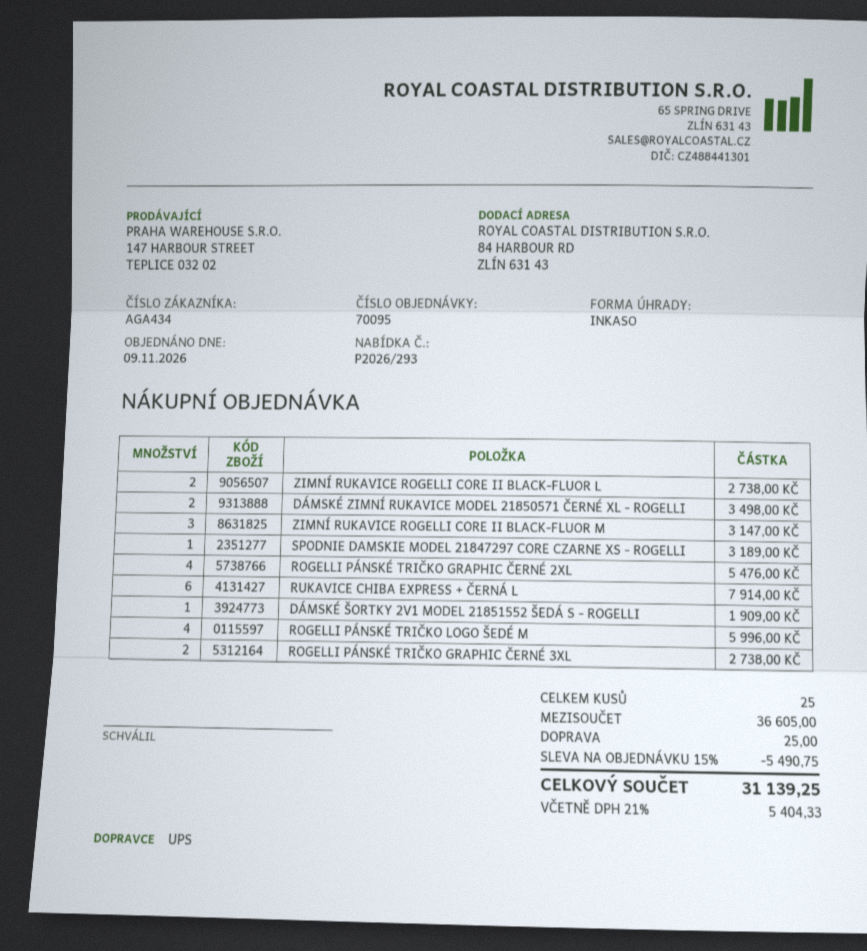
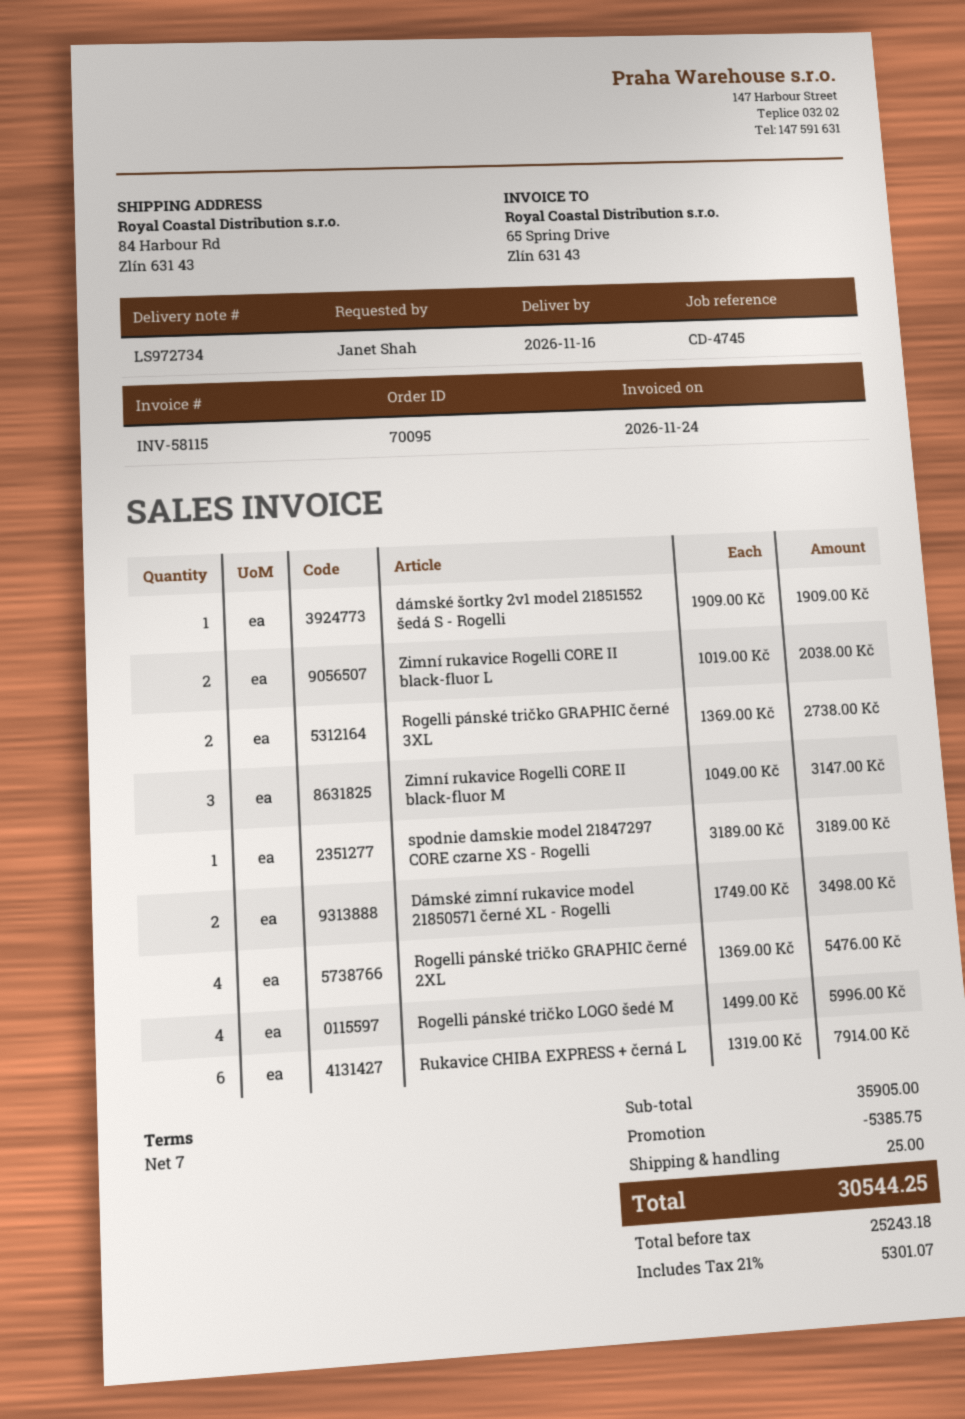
ZIMNÍ RUKAVICE ROGELLI CORE II BLACK-FLUOR L: 2 for 2738.00 -> 2 for 2038.00
subtotal: 36605.00 -> 35905.00
discount: 5490.75 -> 5385.75
tax: 21% = 5404.33 -> 21% = 5301.07
total: 31139.25 -> 30544.25

